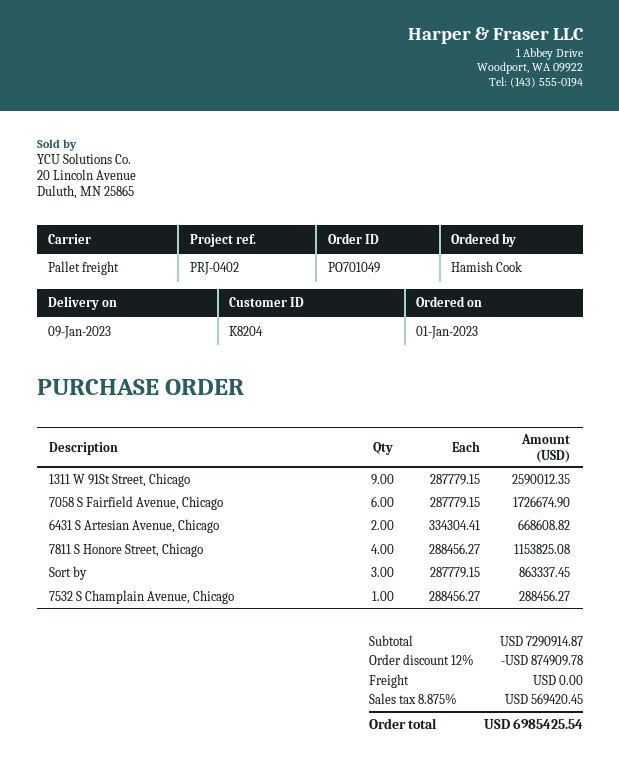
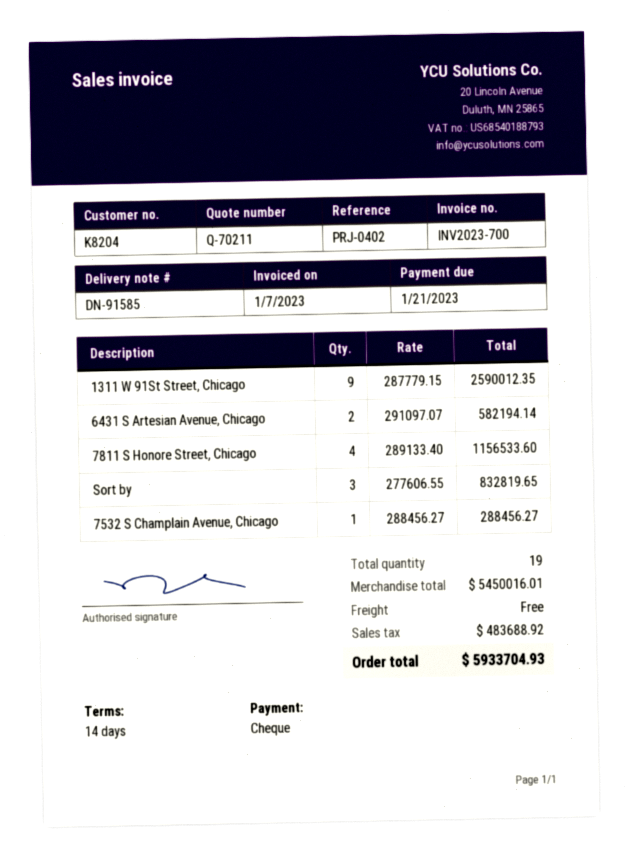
7058 S Fairfield Avenue, Chicago: 6 x 287779.15 = 1726674.90 -> none
6431 S Artesian Avenue, Chicago: 2 x 334304.41 = 668608.82 -> 2 x 291097.07 = 582194.14
7811 S Honore Street, Chicago: 4 x 288456.27 = 1153825.08 -> 4 x 289133.40 = 1156533.60
Sort by: 3 x 287779.15 = 863337.45 -> 3 x 277606.55 = 832819.65
subtotal: 7290914.87 -> 5450016.01
discount: 12% = 874909.78 -> none
tax: 569420.45 -> 483688.92
total: 6985425.54 -> 5933704.93

